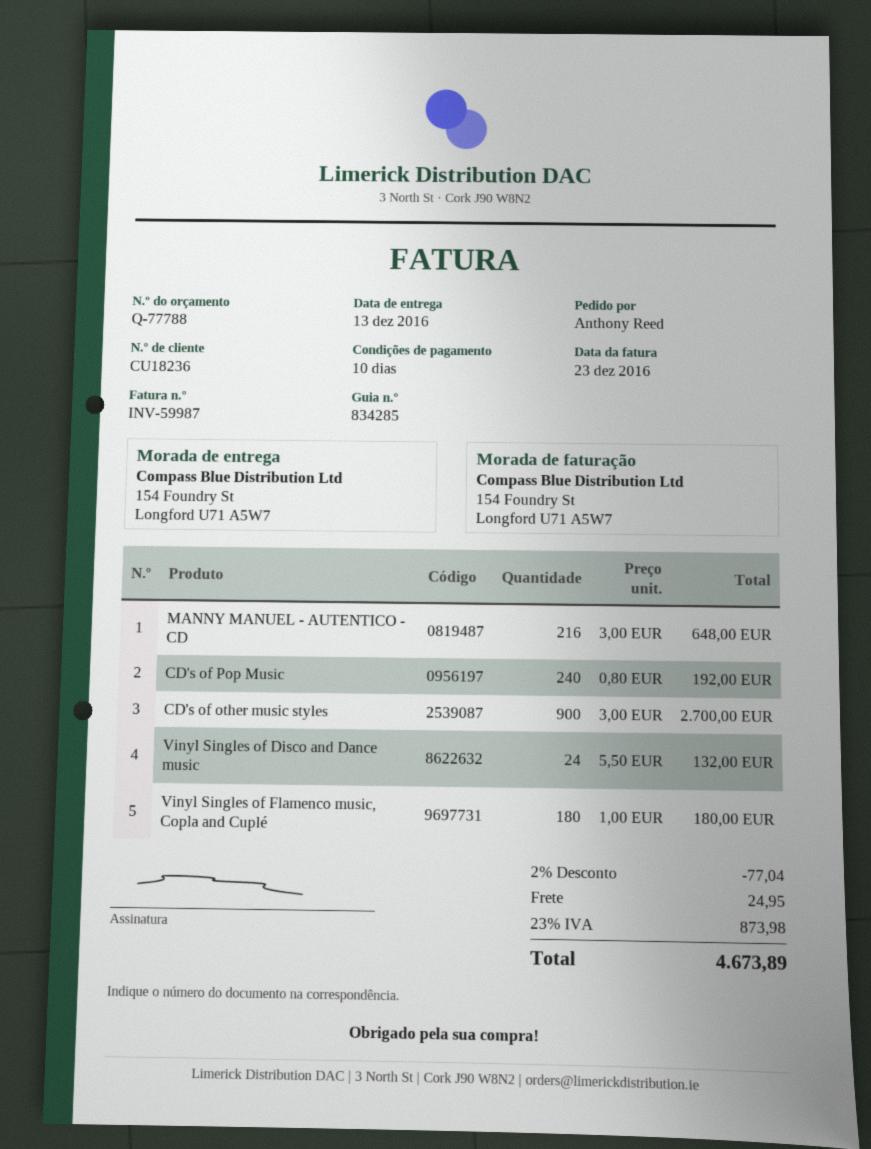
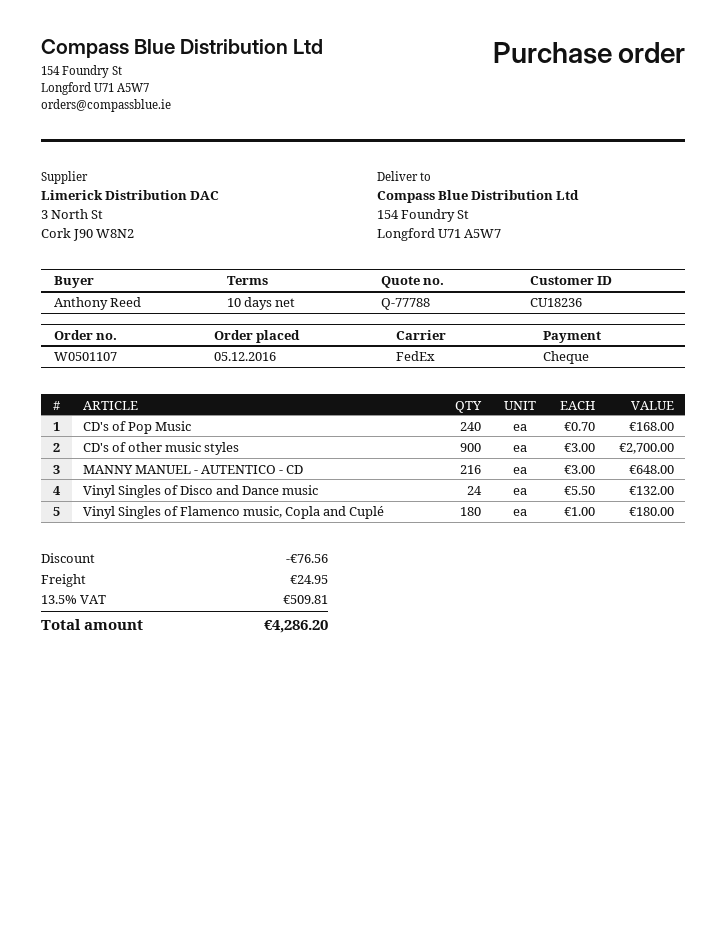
CD's of Pop Music: 240 x 0.80 = 192.00 -> 240 x 0.70 = 168.00
discount: 77.04 -> 76.56
tax: 23% = 873.98 -> 13.5% = 509.81
total: 4673.89 -> 4286.20

